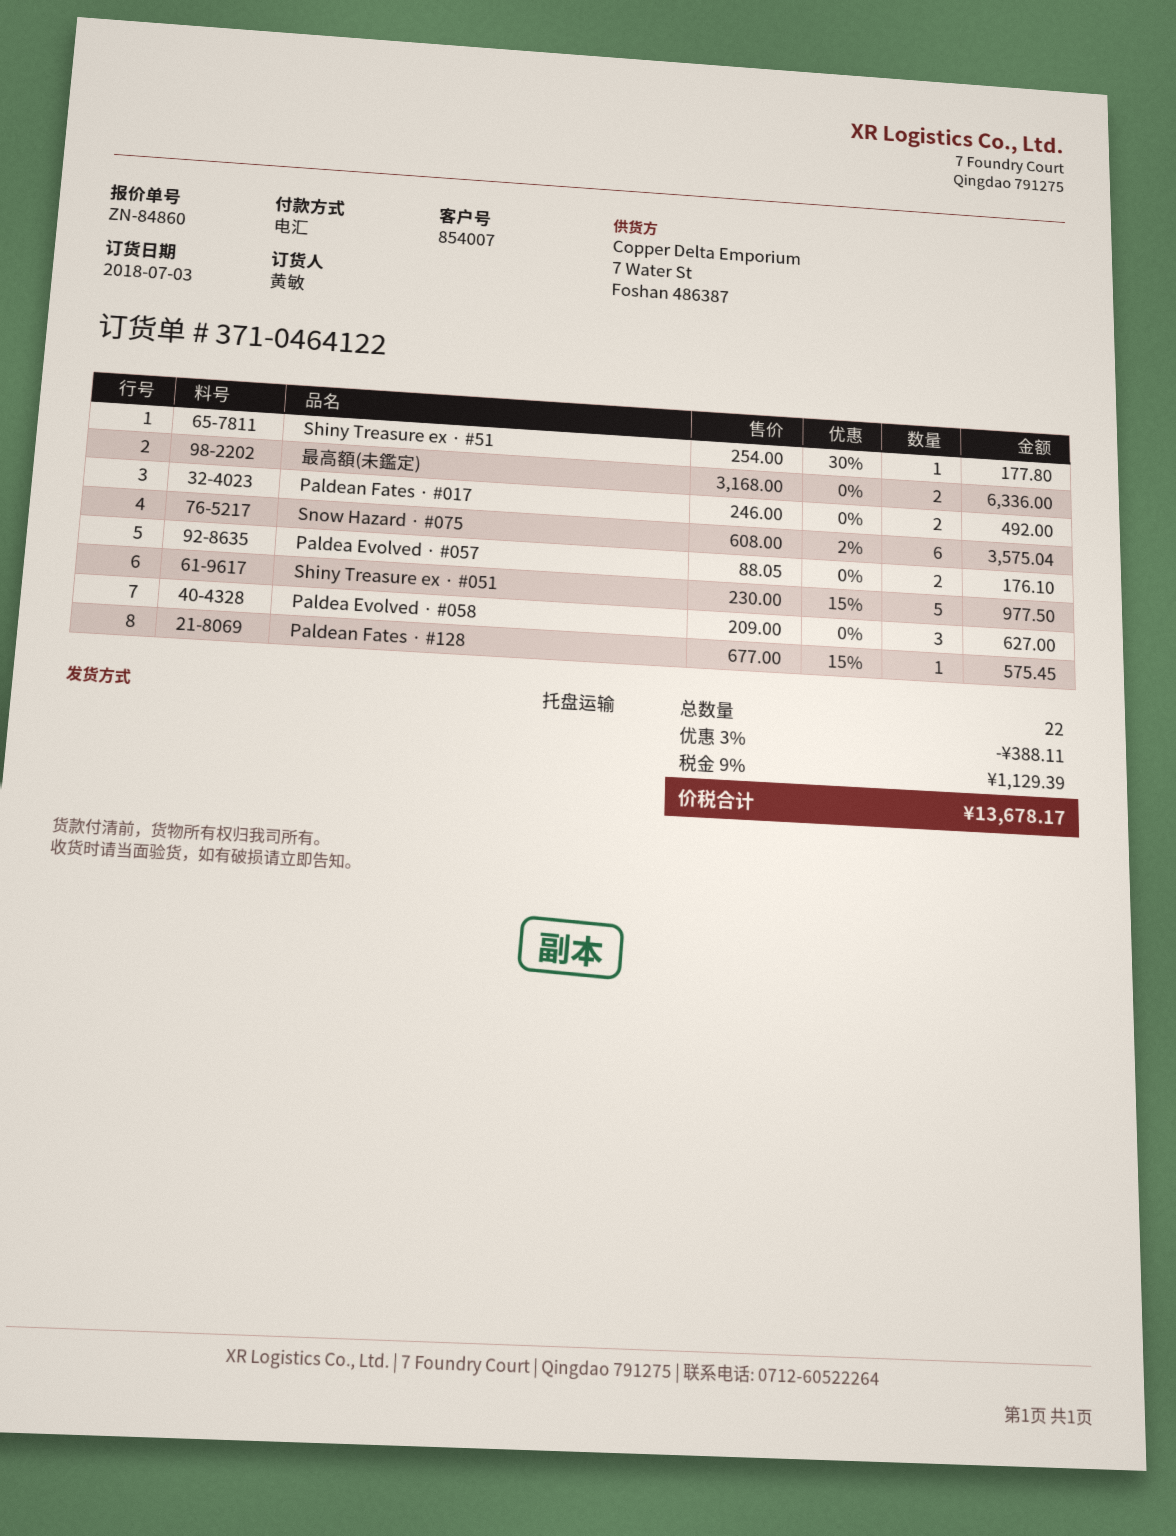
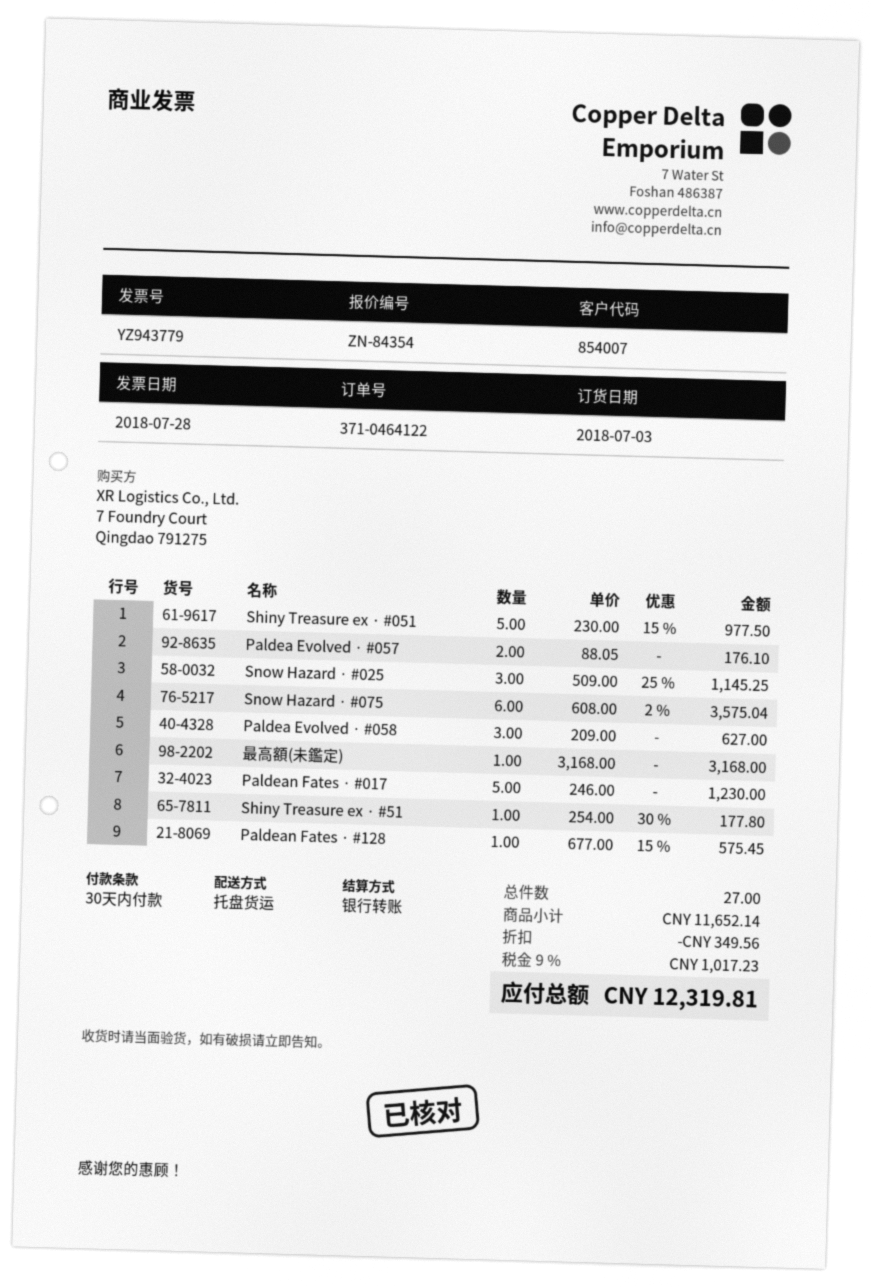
quote number: ZN-84860 -> ZN-84354
最高額(未鑑定): 2 x 3168.00 = 6336.00 -> 1 x 3168.00 = 3168.00
Paldean Fates · #017: 2 x 246.00 = 492.00 -> 5 x 246.00 = 1230.00
Snow Hazard · #025: none -> 3 x 509.00 - 25% = 1145.25
total quantity: 22 -> 27
discount: 388.11 -> 349.56
tax: 9% = 1129.39 -> 9% = 1017.23
total: 13678.17 -> 12319.81

